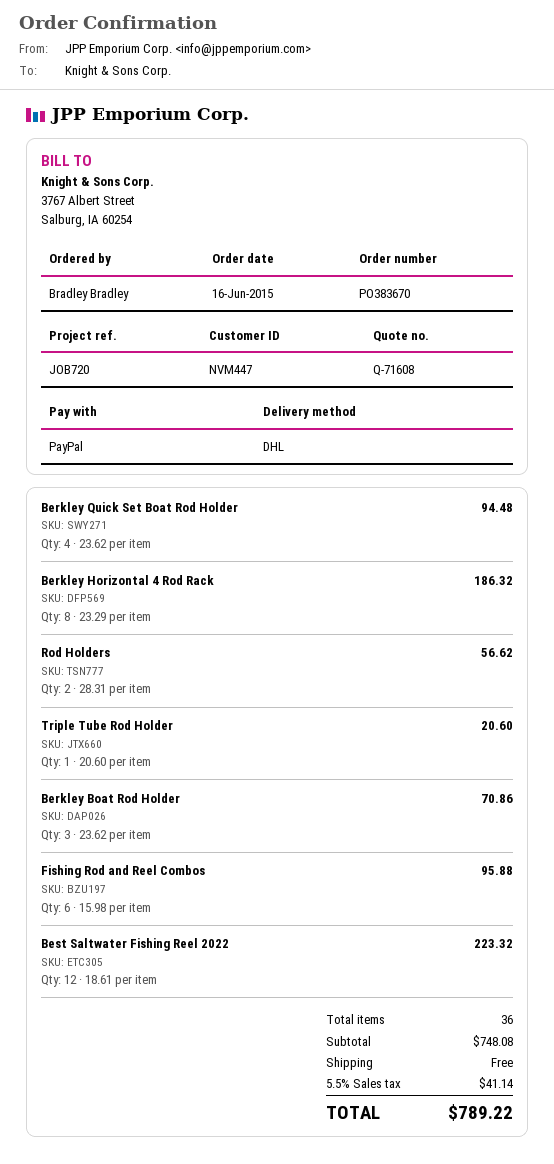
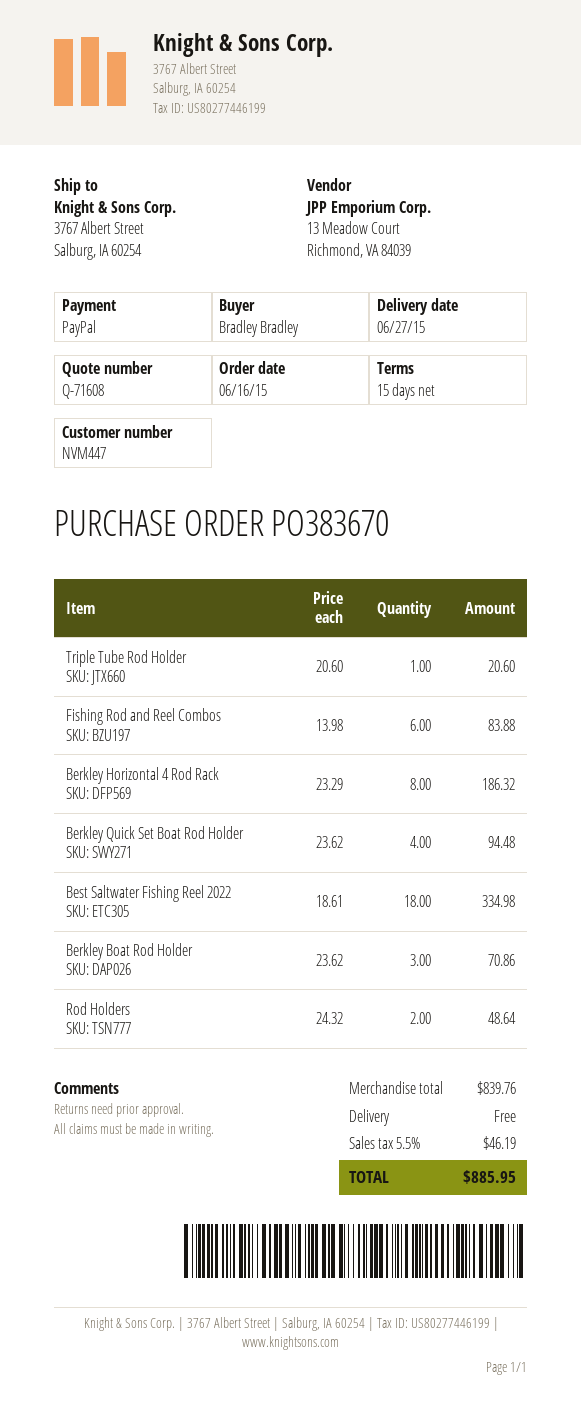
Rod Holders: 2 x 28.31 = 56.62 -> 2 x 24.32 = 48.64
Fishing Rod and Reel Combos: 6 x 15.98 = 95.88 -> 6 x 13.98 = 83.88
Best Saltwater Fishing Reel 2022: 12 x 18.61 = 223.32 -> 18 x 18.61 = 334.98
subtotal: 748.08 -> 839.76
tax: 5.5% = 41.14 -> 5.5% = 46.19
total: 789.22 -> 885.95

